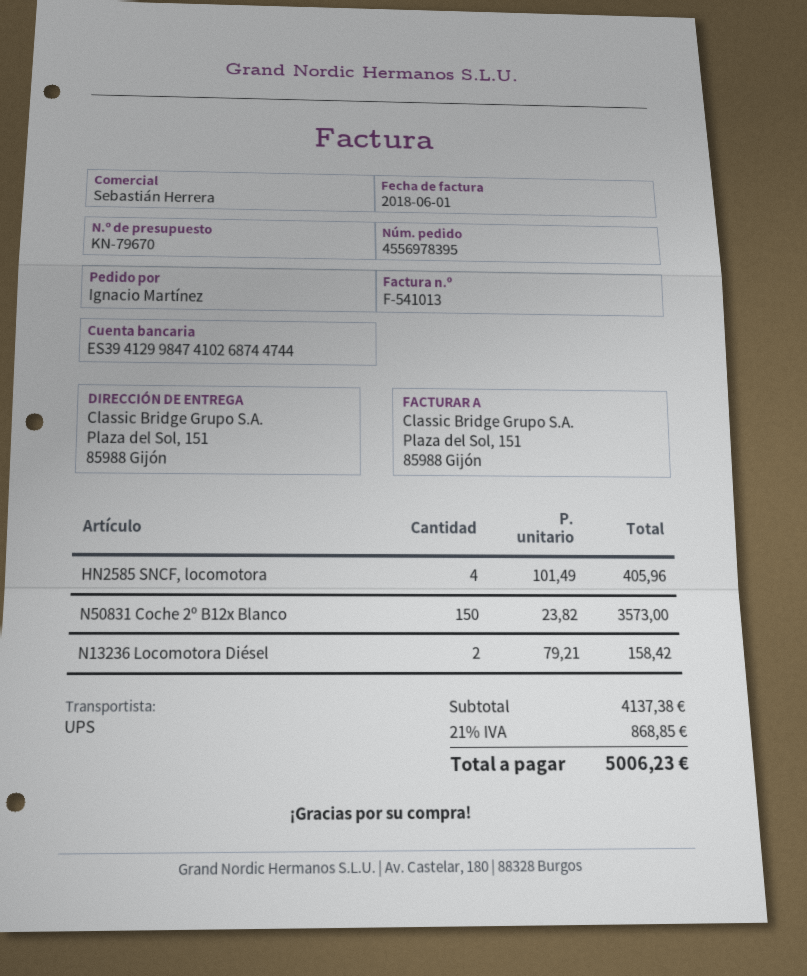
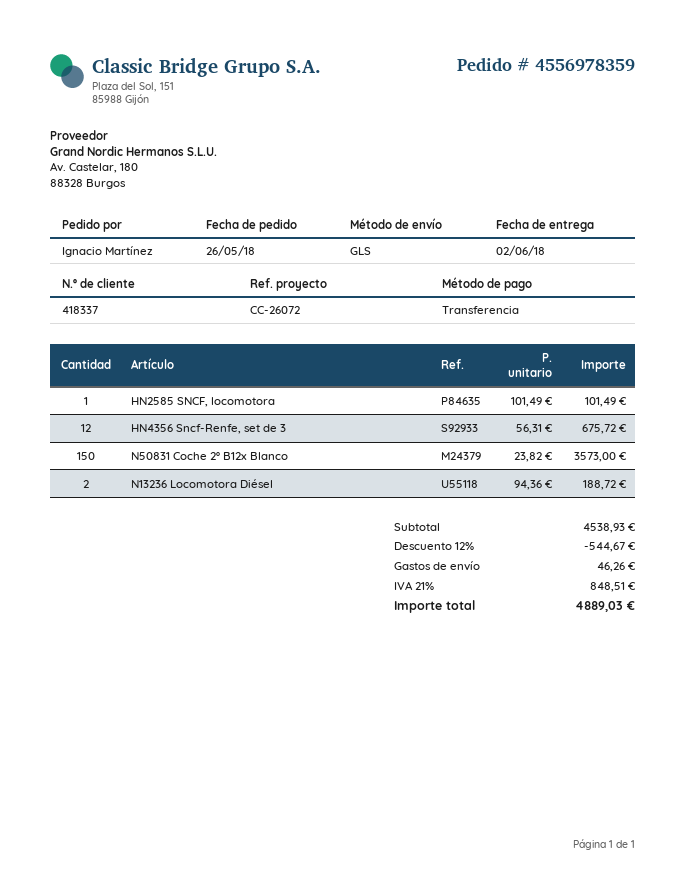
order number: 4556978395 -> 4556978359
shipping method: UPS -> GLS
HN2585 SNCF, locomotora: 4 x 101.49 = 405.96 -> 1 x 101.49 = 101.49
N13236 Locomotora Diésel: 2 x 79.21 = 158.42 -> 2 x 94.36 = 188.72
HN4356 Sncf-Renfe, set de 3: none -> 12 x 56.31 = 675.72
subtotal: 4137.38 -> 4538.93
discount: none -> 12% = 544.67
shipping: none -> 46.26
tax: 21% = 868.85 -> 21% = 848.51
total: 5006.23 -> 4889.03

